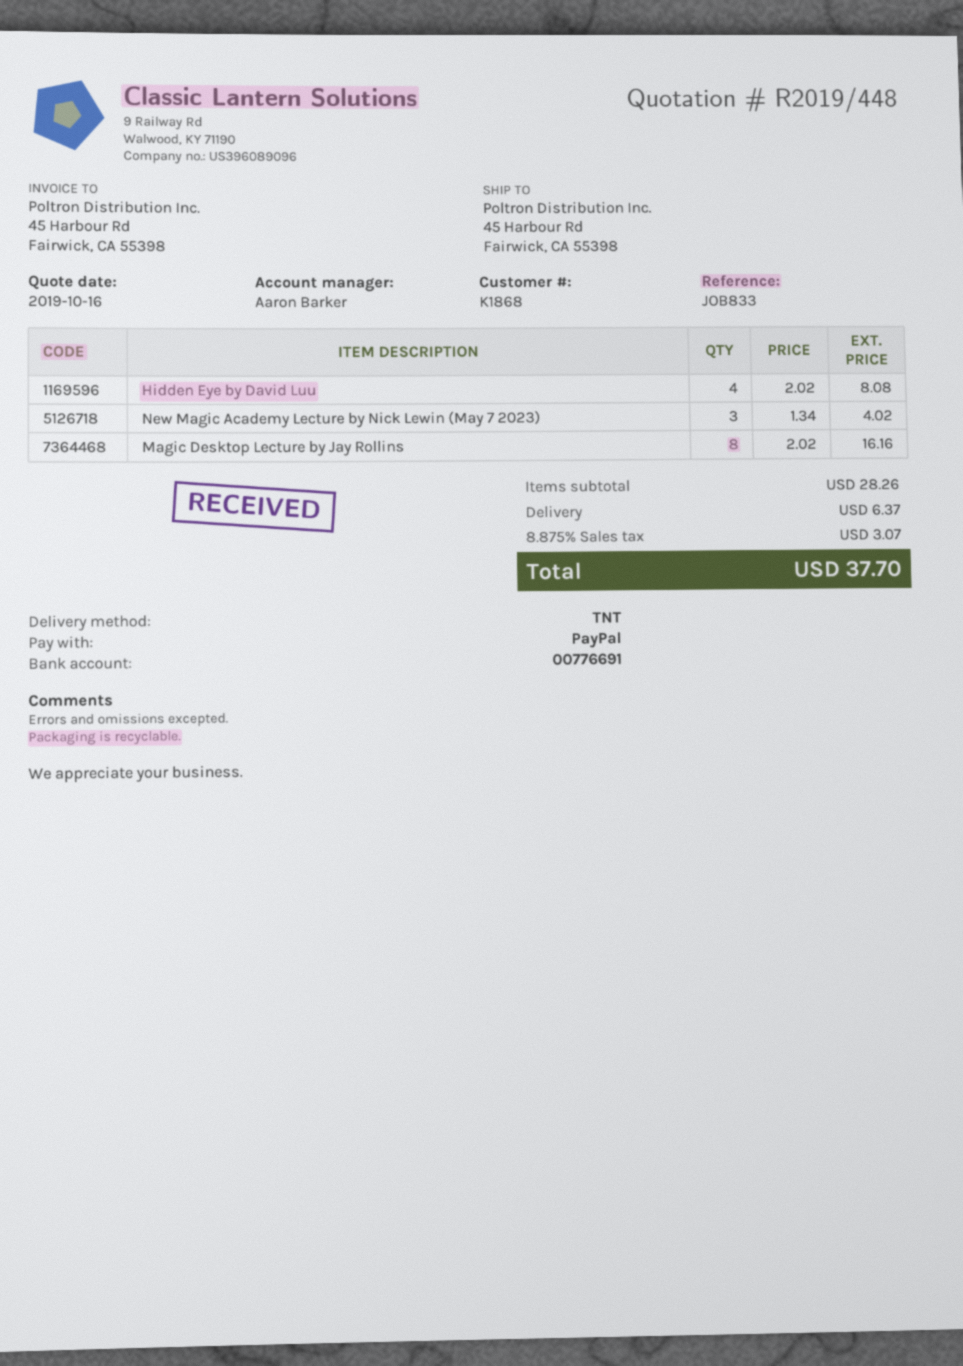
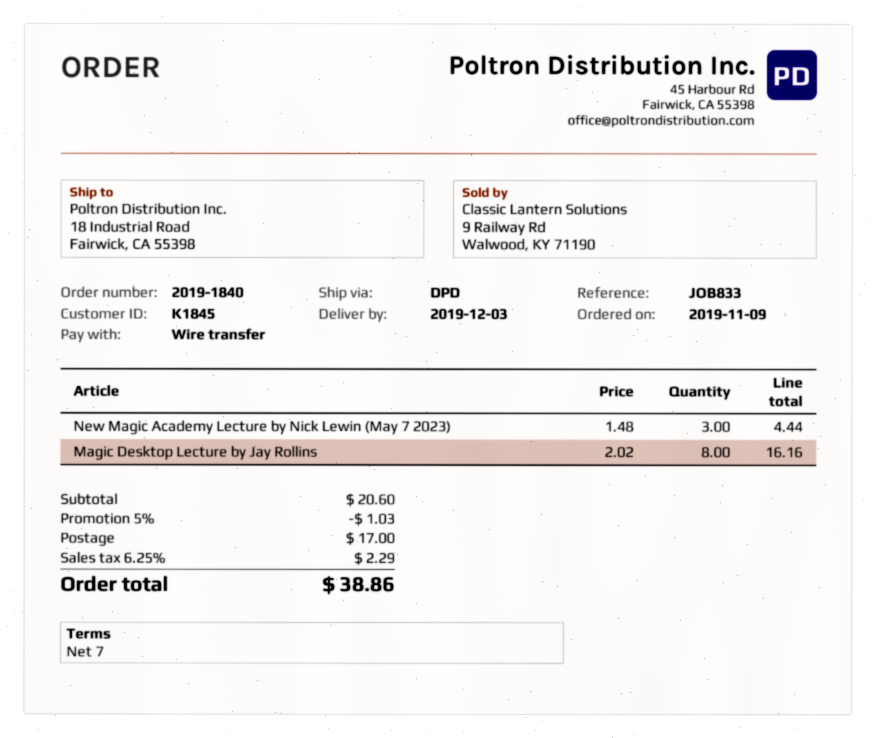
customer number: K1868 -> K1845
payment method: PayPal -> bank transfer
shipping method: TNT -> DPD
ship to: 45 Harbour Rd, Fairwick, CA 55398 -> 18 Industrial Road, Fairwick, CA 55398
Hidden Eye by David Luu: 4 x 2.02 = 8.08 -> none
New Magic Academy Lecture by Nick Lewin (May 7 2023): 3 x 1.34 = 4.02 -> 3 x 1.48 = 4.44
subtotal: 28.26 -> 20.60
discount: none -> 5% = 1.03
shipping: 6.37 -> 17.00
tax: 8.875% = 3.07 -> 6.25% = 2.29
total: 37.70 -> 38.86

